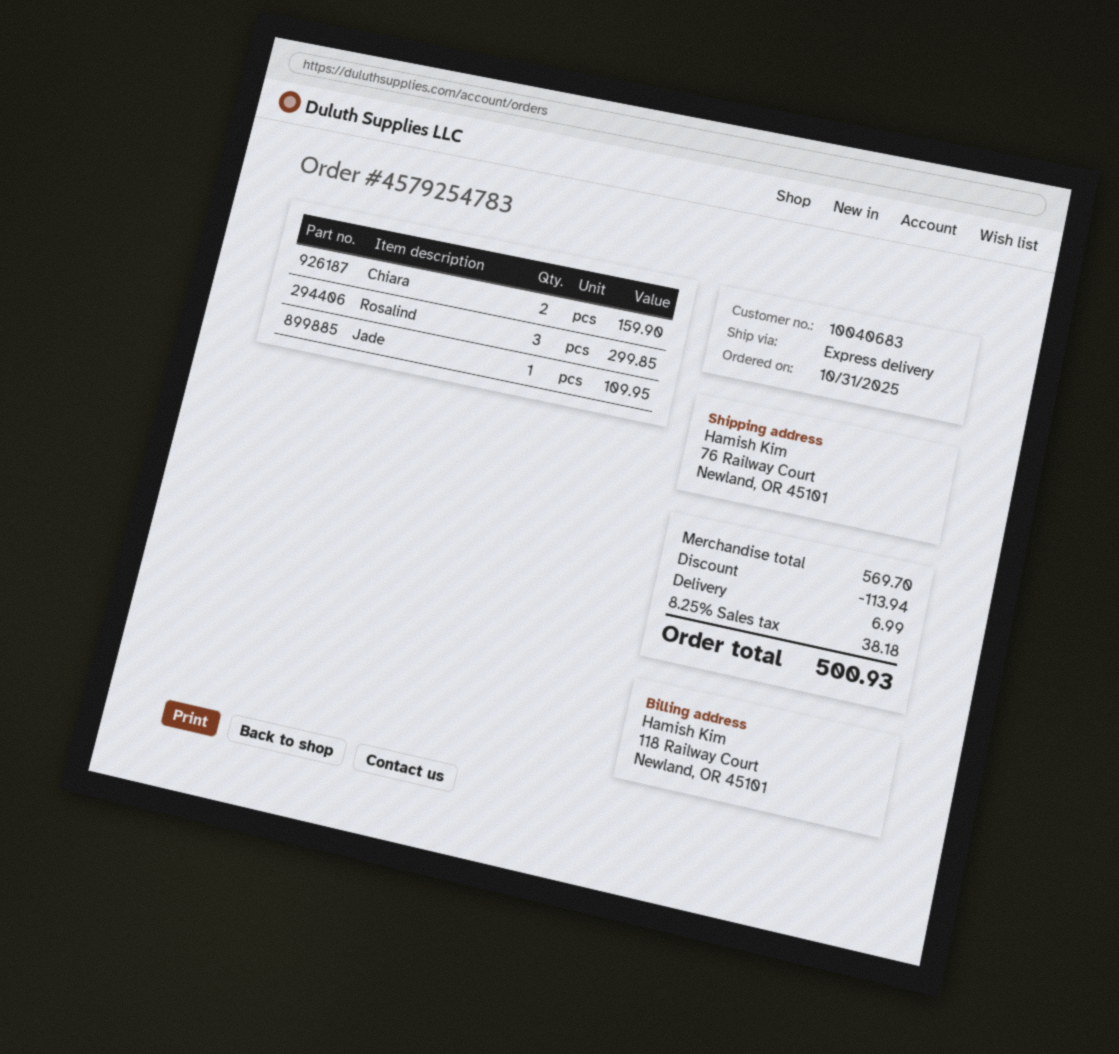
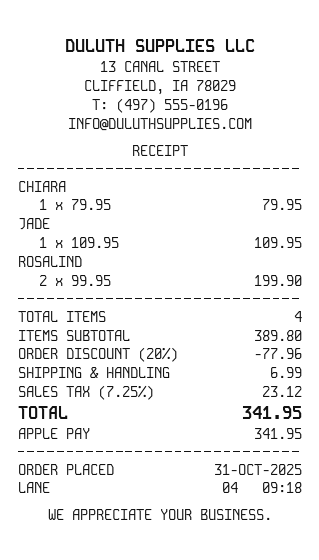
Chiara: 2 for 159.90 -> 1 for 79.95
Rosalind: 3 for 299.85 -> 2 for 199.90
subtotal: 569.70 -> 389.80
discount: 113.94 -> 77.96
tax: 8.25% = 38.18 -> 7.25% = 23.12
total: 500.93 -> 341.95

